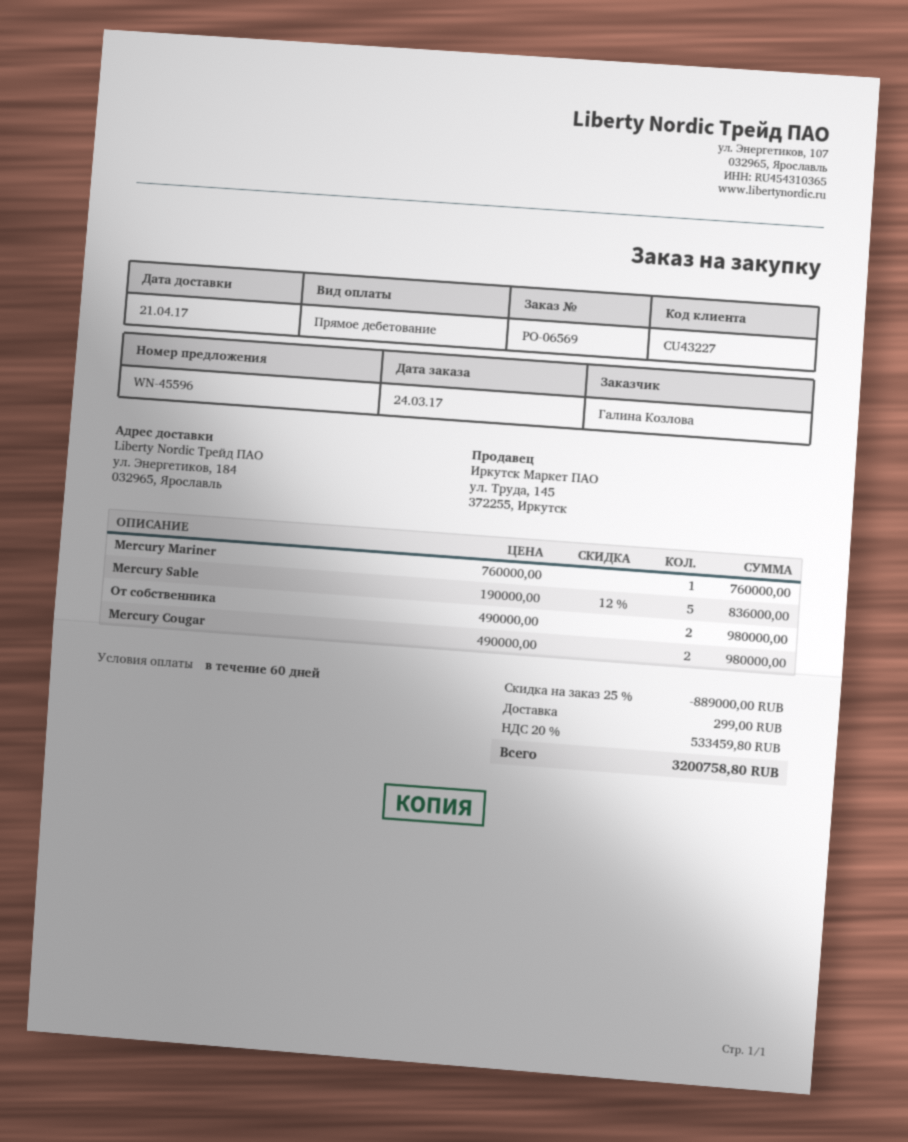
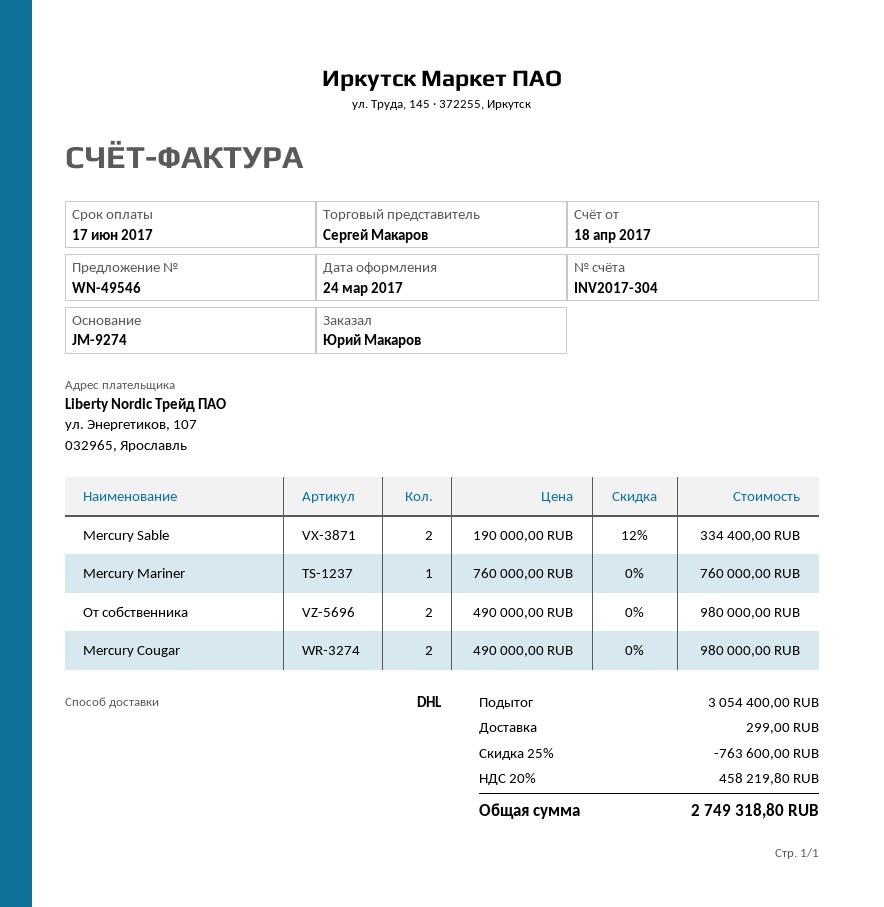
quote number: WN-45596 -> WN-49546
ordered by: Галина Козлова -> Юрий Макаров
Mercury Sable: 5 x 190000.00 - 12% = 836000.00 -> 2 x 190000.00 - 12% = 334400.00
discount: 25% = 889000.00 -> 25% = 763600.00
tax: 20% = 533459.80 -> 20% = 458219.80
total: 3200758.80 -> 2749318.80

